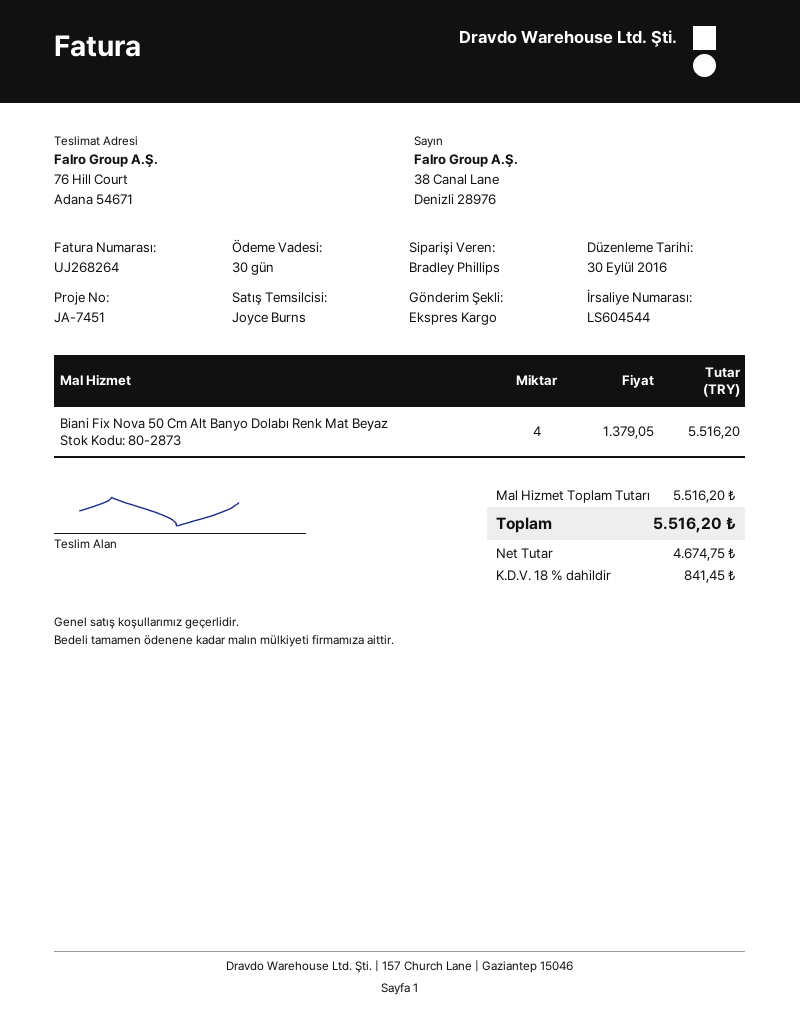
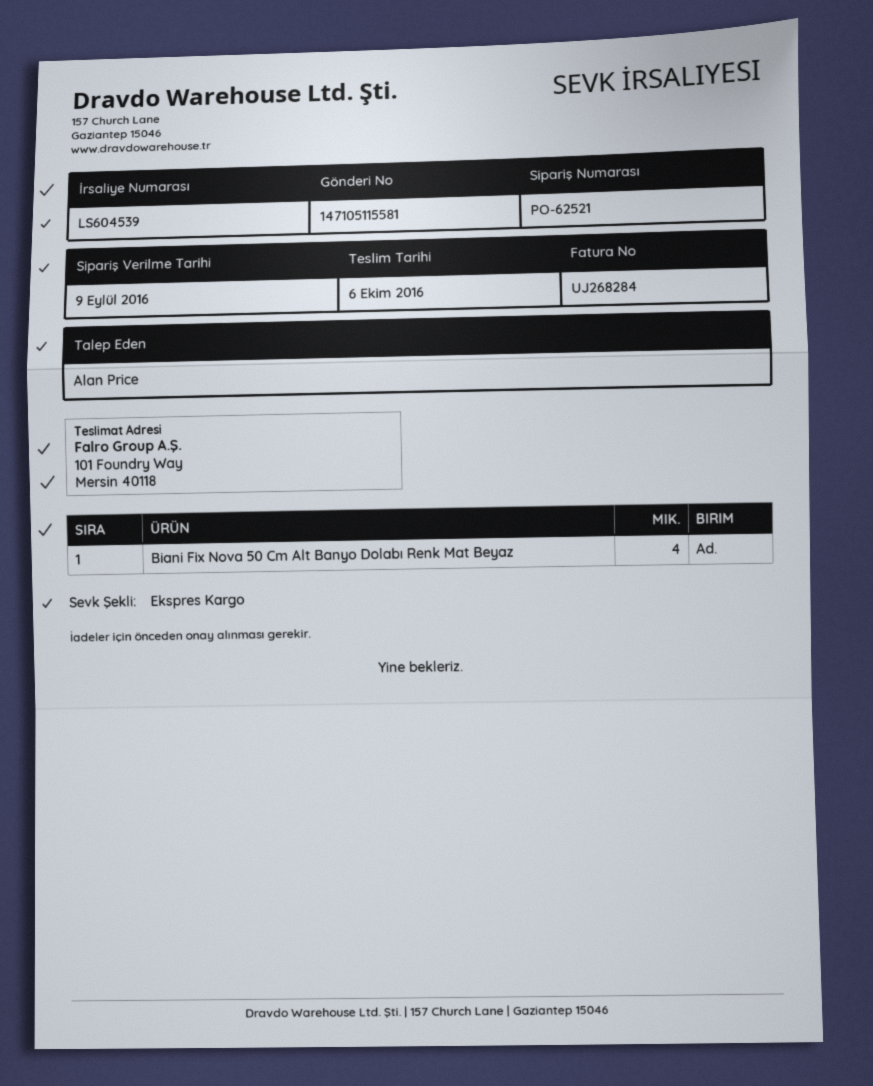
delivery note number: LS604544 -> LS604539
invoice number: UJ268264 -> UJ268284
ordered by: Bradley Phillips -> Alan Price
ship to: 76 Hill Court, Adana 54671 -> 101 Foundry Way, Mersin 40118

